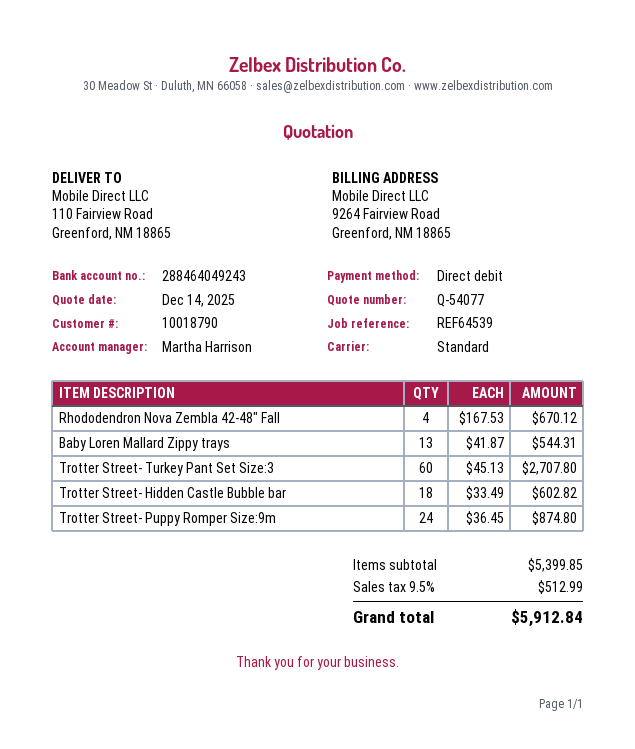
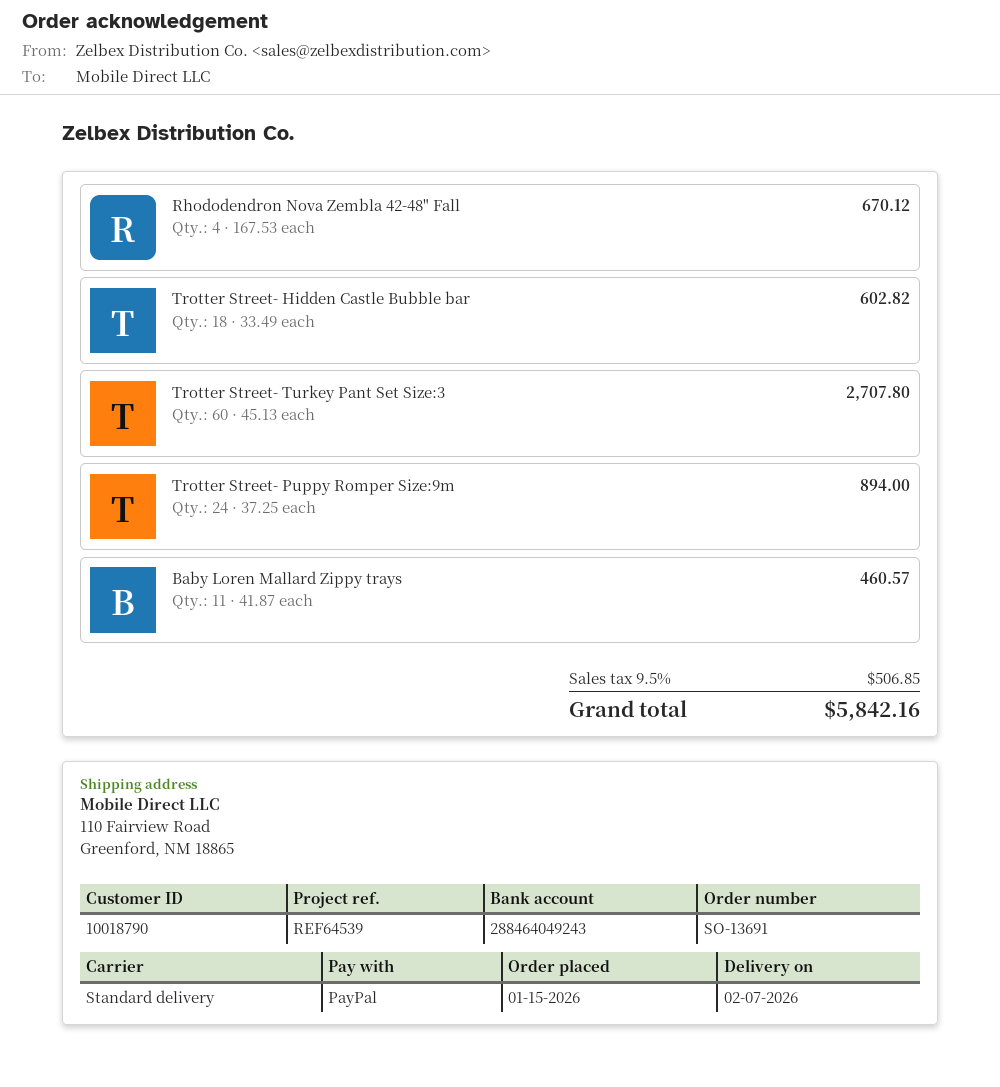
payment method: direct debit -> PayPal
Baby Loren Mallard Zippy trays: 13 x 41.87 = 544.31 -> 11 x 41.87 = 460.57
Trotter Street- Puppy Romper Size:9m: 24 x 36.45 = 874.80 -> 24 x 37.25 = 894.00
tax: 9.5% = 512.99 -> 9.5% = 506.85
total: 5912.84 -> 5842.16

